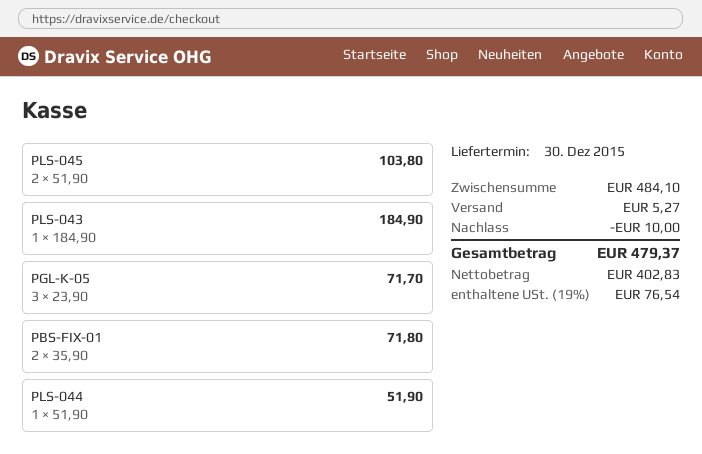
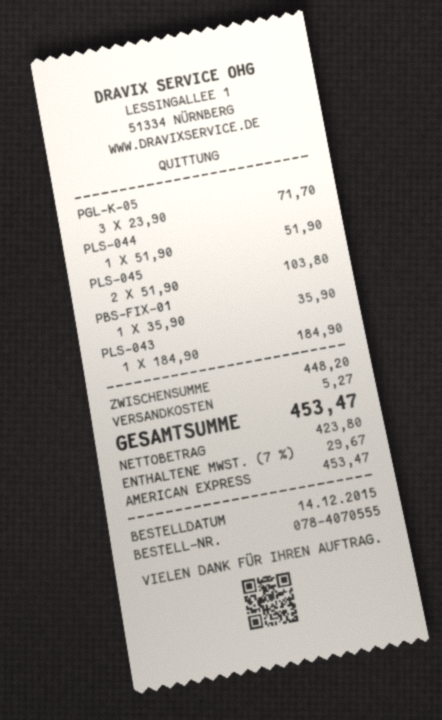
PBS-FIX-01: 2 x 35.90 = 71.80 -> 1 x 35.90 = 35.90
subtotal: 484.10 -> 448.20
discount: 10.00 -> none
net: 402.83 -> 423.80
tax: 19% = 76.54 -> 7% = 29.67
total: 479.37 -> 453.47

